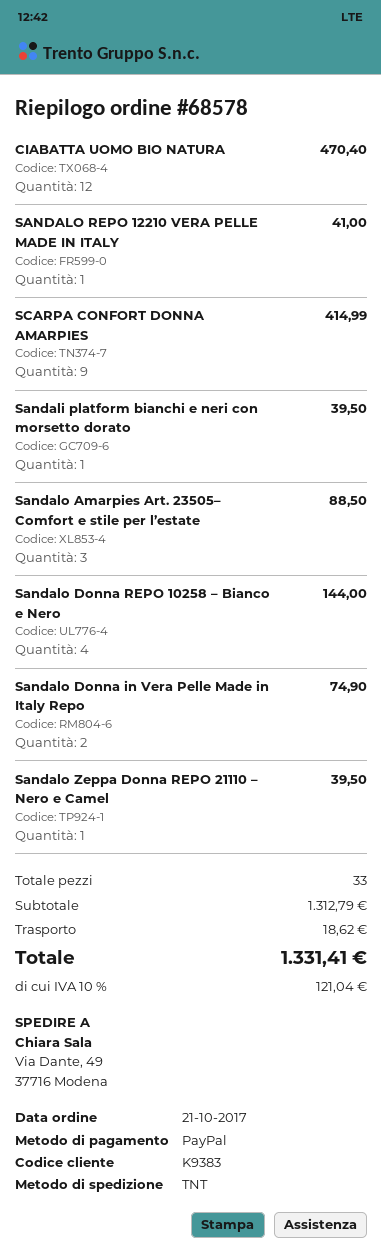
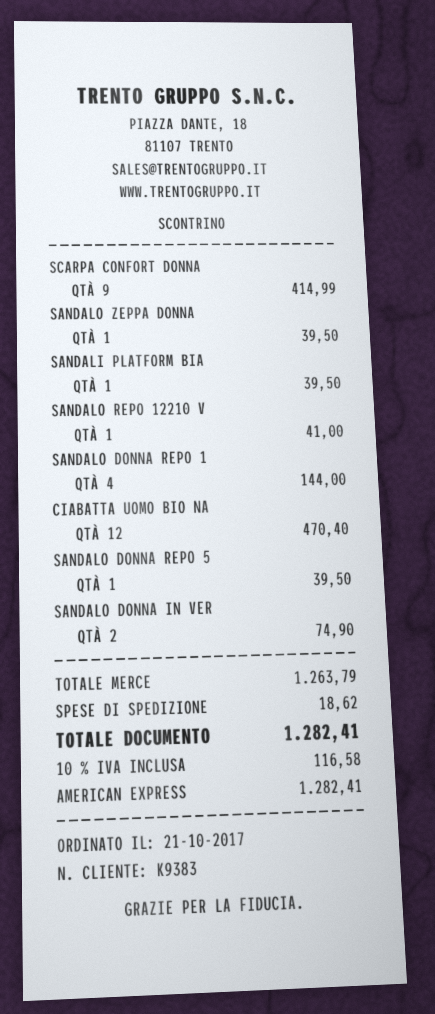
payment method: PayPal -> American Express
Sandalo Amarpies Art. 23505– Comfort e stile per l’estate: 3 for 88.50 -> none
SANDALO DONNA REPO 5: none -> 1 for 39.50
subtotal: 1312.79 -> 1263.79
tax: 10% = 121.04 -> 10% = 116.58
total: 1331.41 -> 1282.41

